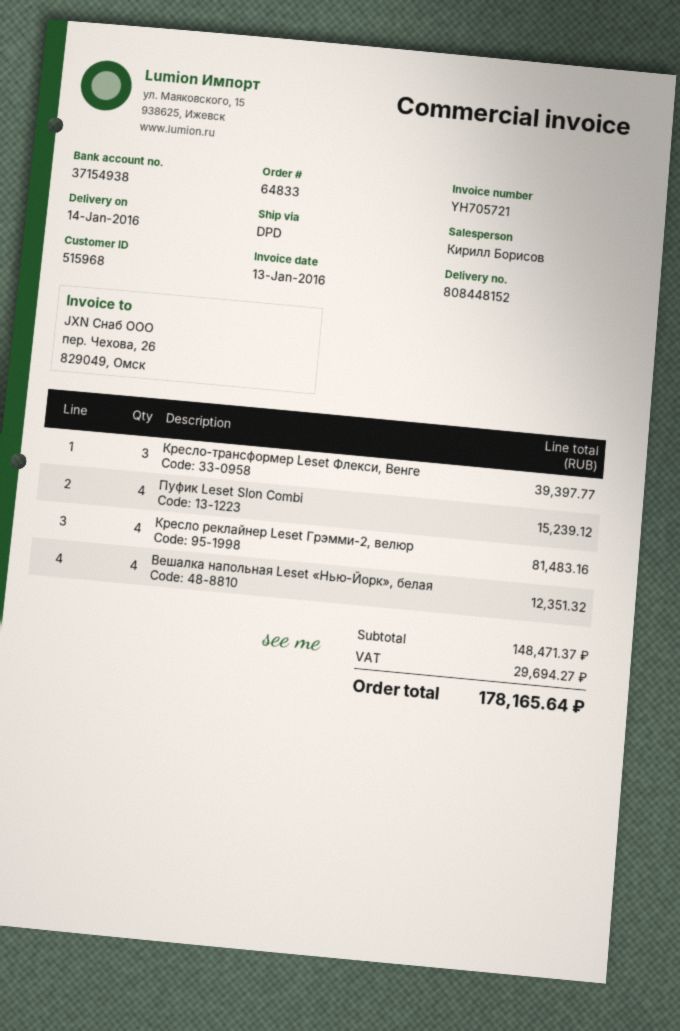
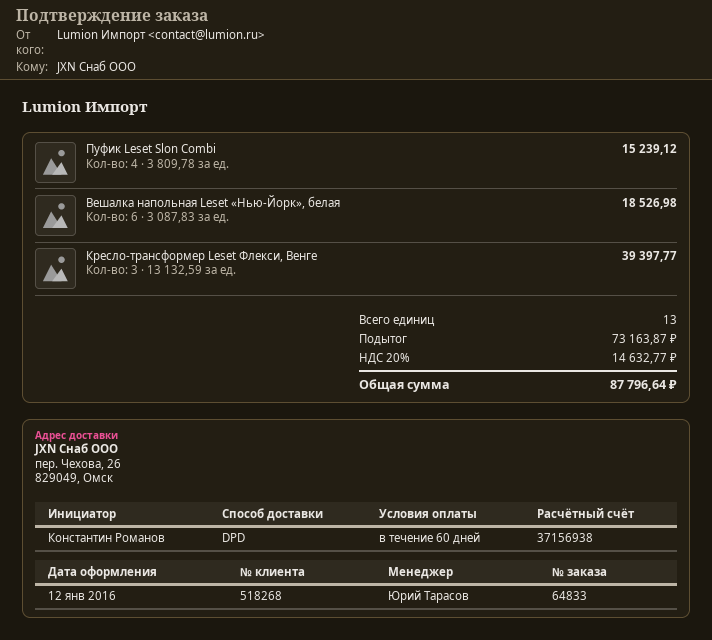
customer number: 515968 -> 518268
sales rep: Кирилл Борисов -> Юрий Тарасов
bank account: 37154938 -> 37156938
Кресло реклайнер Leset Грэмми-2, велюр: 4 for 81483.16 -> none
Вешалка напольная Leset «Нью-Йорк», белая: 4 for 12351.32 -> 6 for 18526.98
subtotal: 148471.37 -> 73163.87
tax: 29694.27 -> 14632.77
total: 178165.64 -> 87796.64

